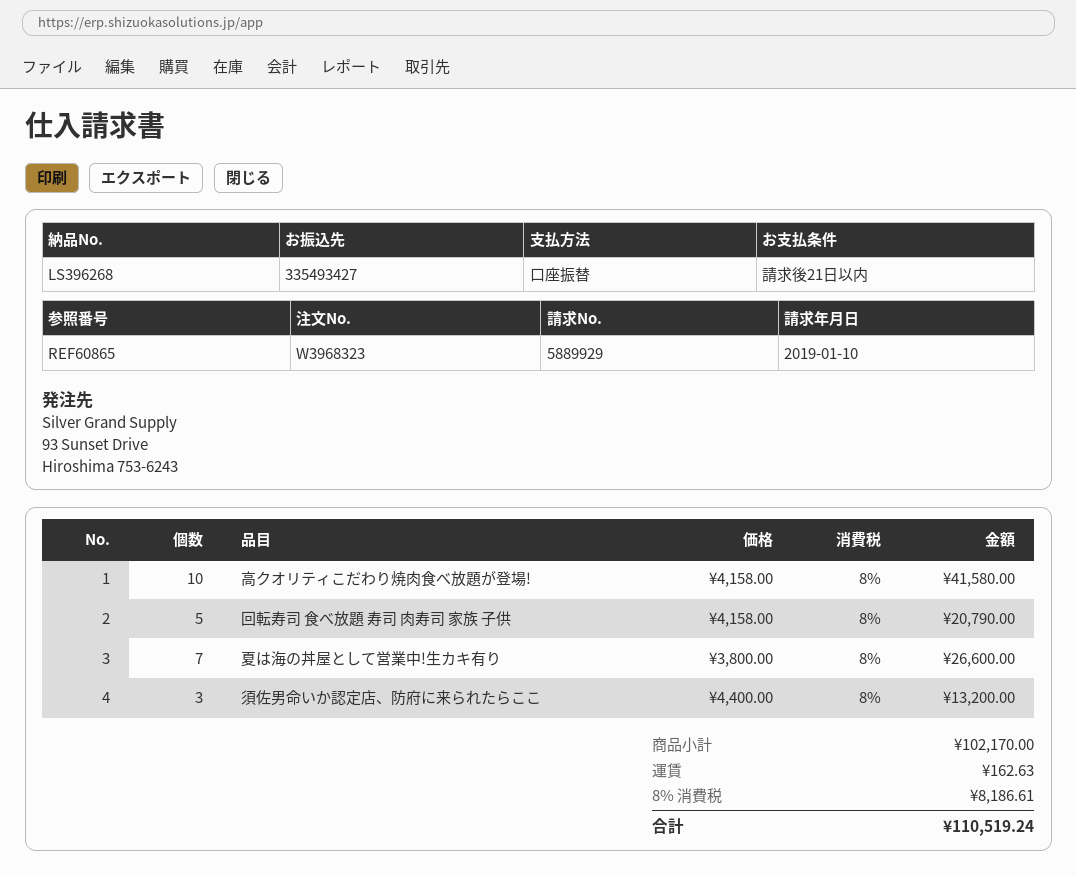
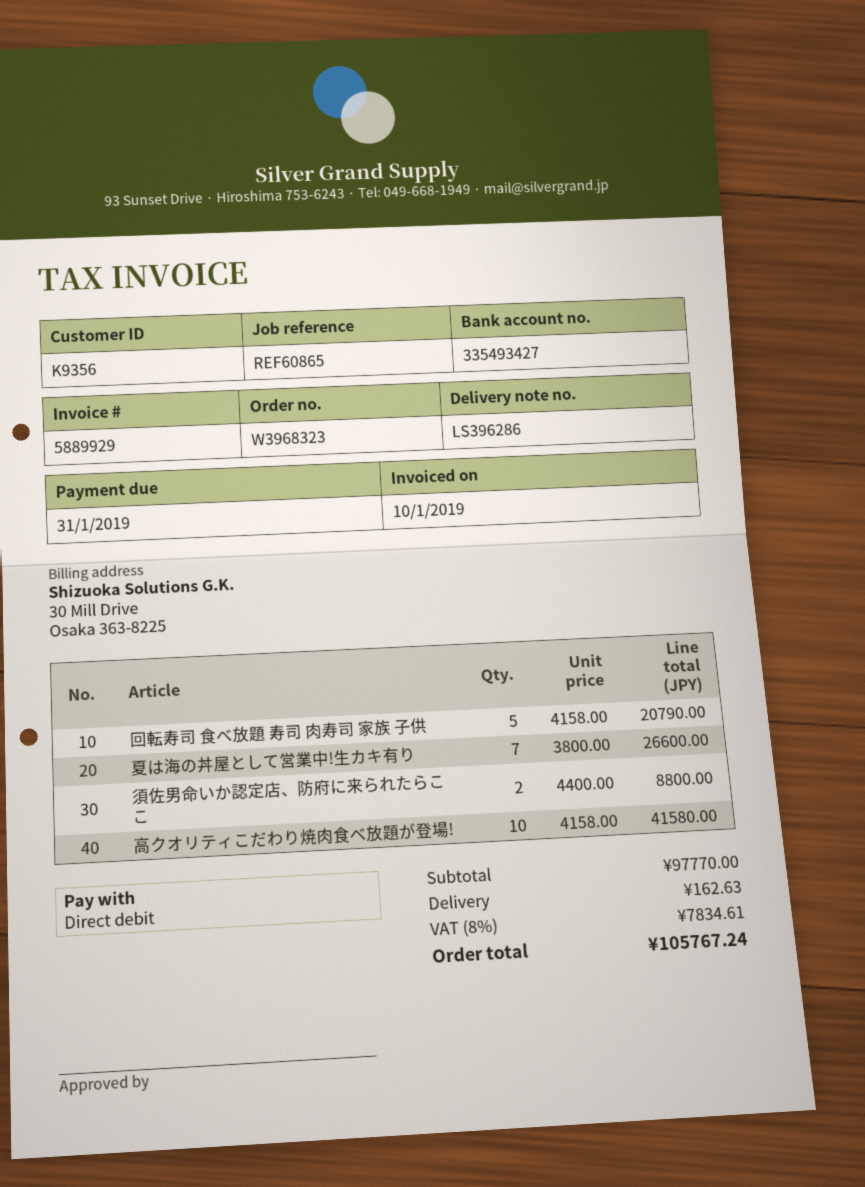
delivery note number: LS396268 -> LS396286
須佐男命いか認定店、防府に来られたらここ: 3 x 4400.00 = 13200.00 -> 2 x 4400.00 = 8800.00
subtotal: 102170.00 -> 97770.00
tax: 8% = 8186.61 -> 8% = 7834.61
total: 110519.24 -> 105767.24

